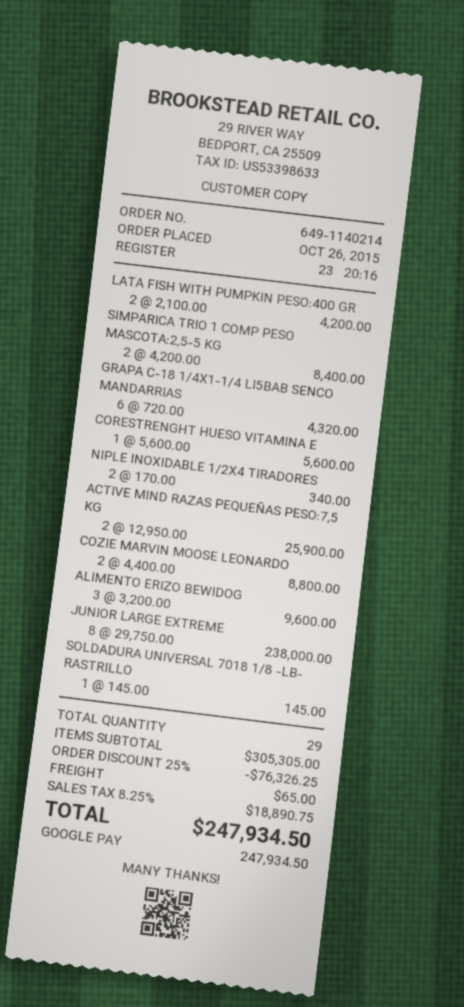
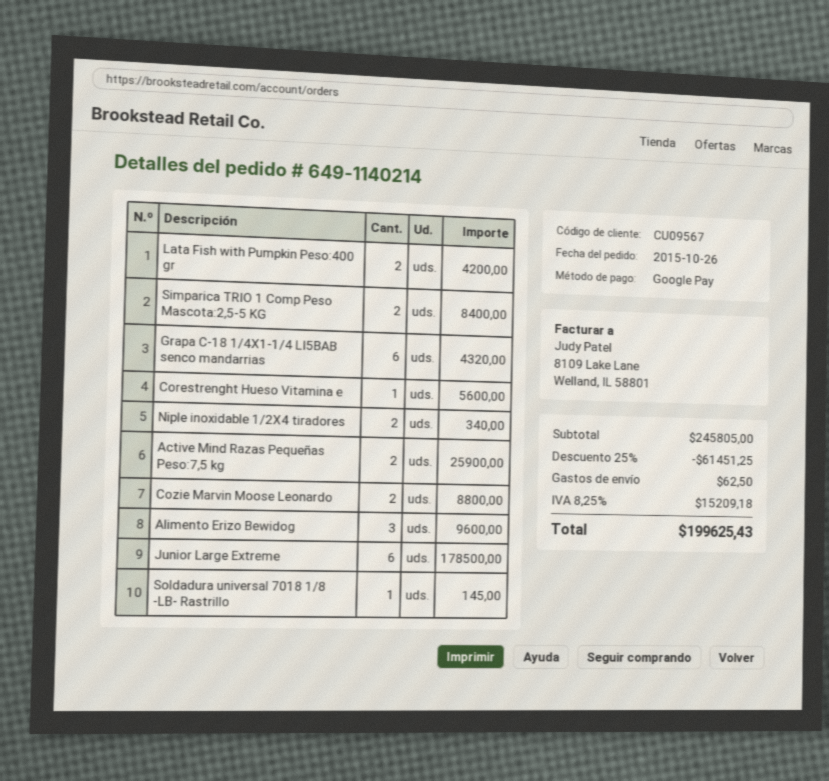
JUNIOR LARGE EXTREME: 8 for 238000.00 -> 6 for 178500.00
subtotal: 305305.00 -> 245805.00
discount: 25% = 76326.25 -> 25% = 61451.25
shipping: 65.00 -> 62.50
tax: 8.25% = 18890.75 -> 8.25% = 15209.18
total: 247934.50 -> 199625.43

